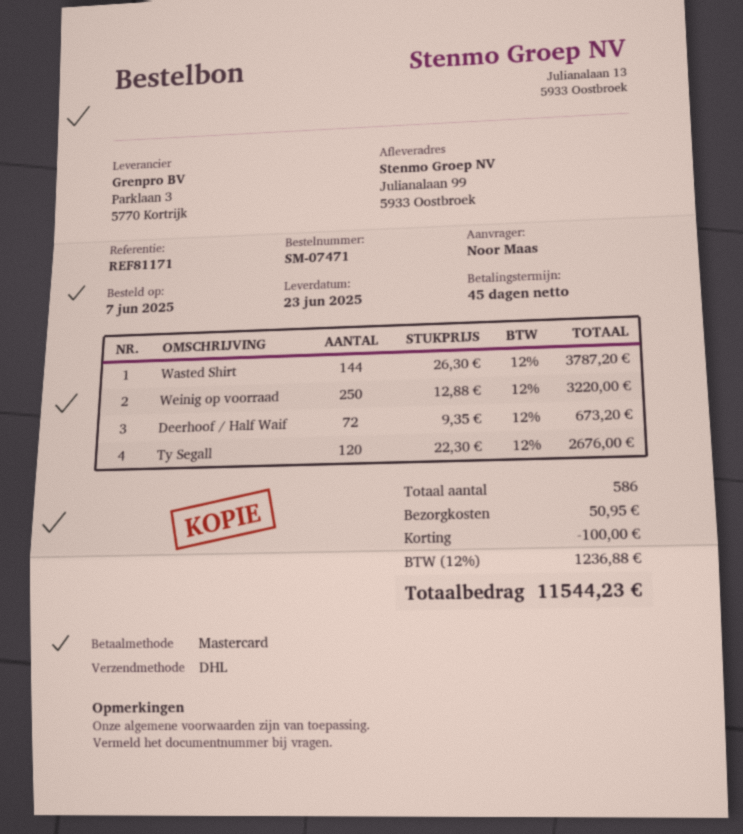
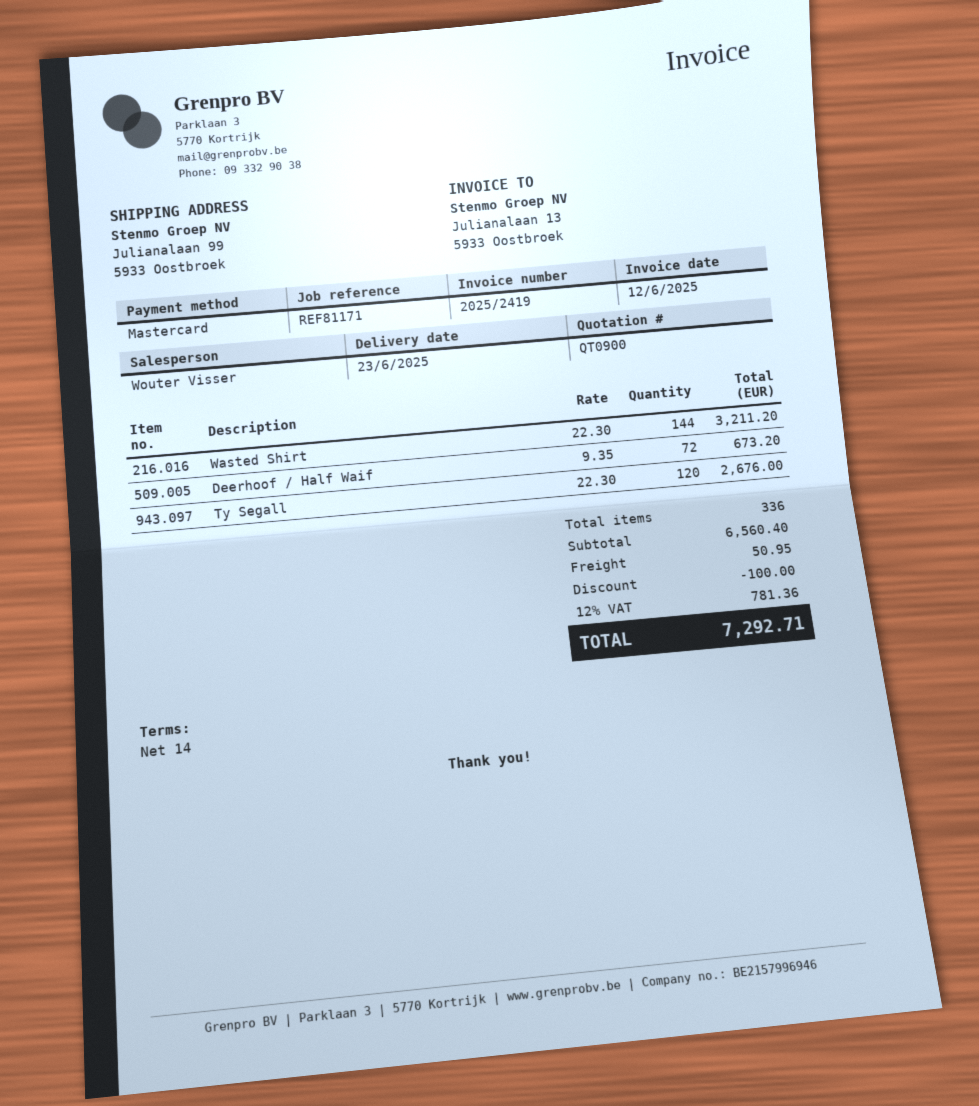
payment terms: 45 days -> 14 days
Wasted Shirt: 144 x 26.30 = 3787.20 -> 144 x 22.30 = 3211.20
Weinig op voorraad: 250 x 12.88 = 3220.00 -> none
total quantity: 586 -> 336
tax: 12% = 1236.88 -> 12% = 781.36
total: 11544.23 -> 7292.71

